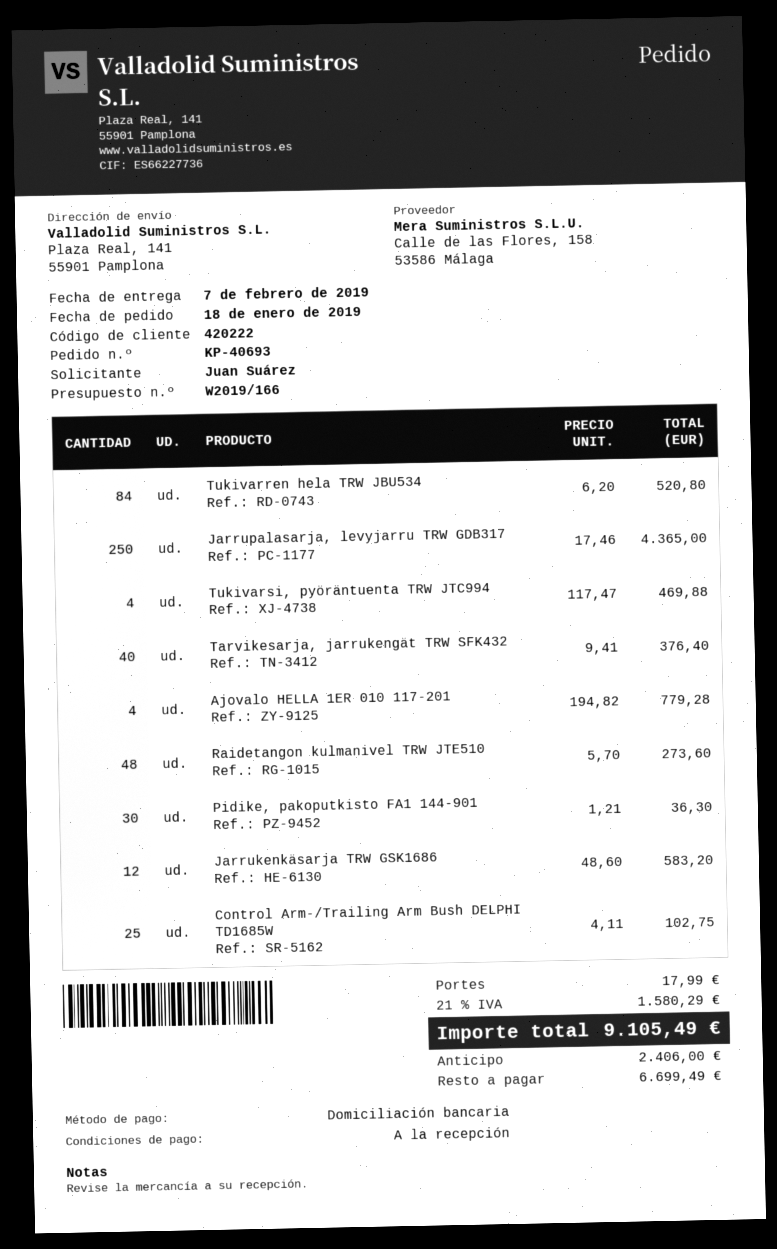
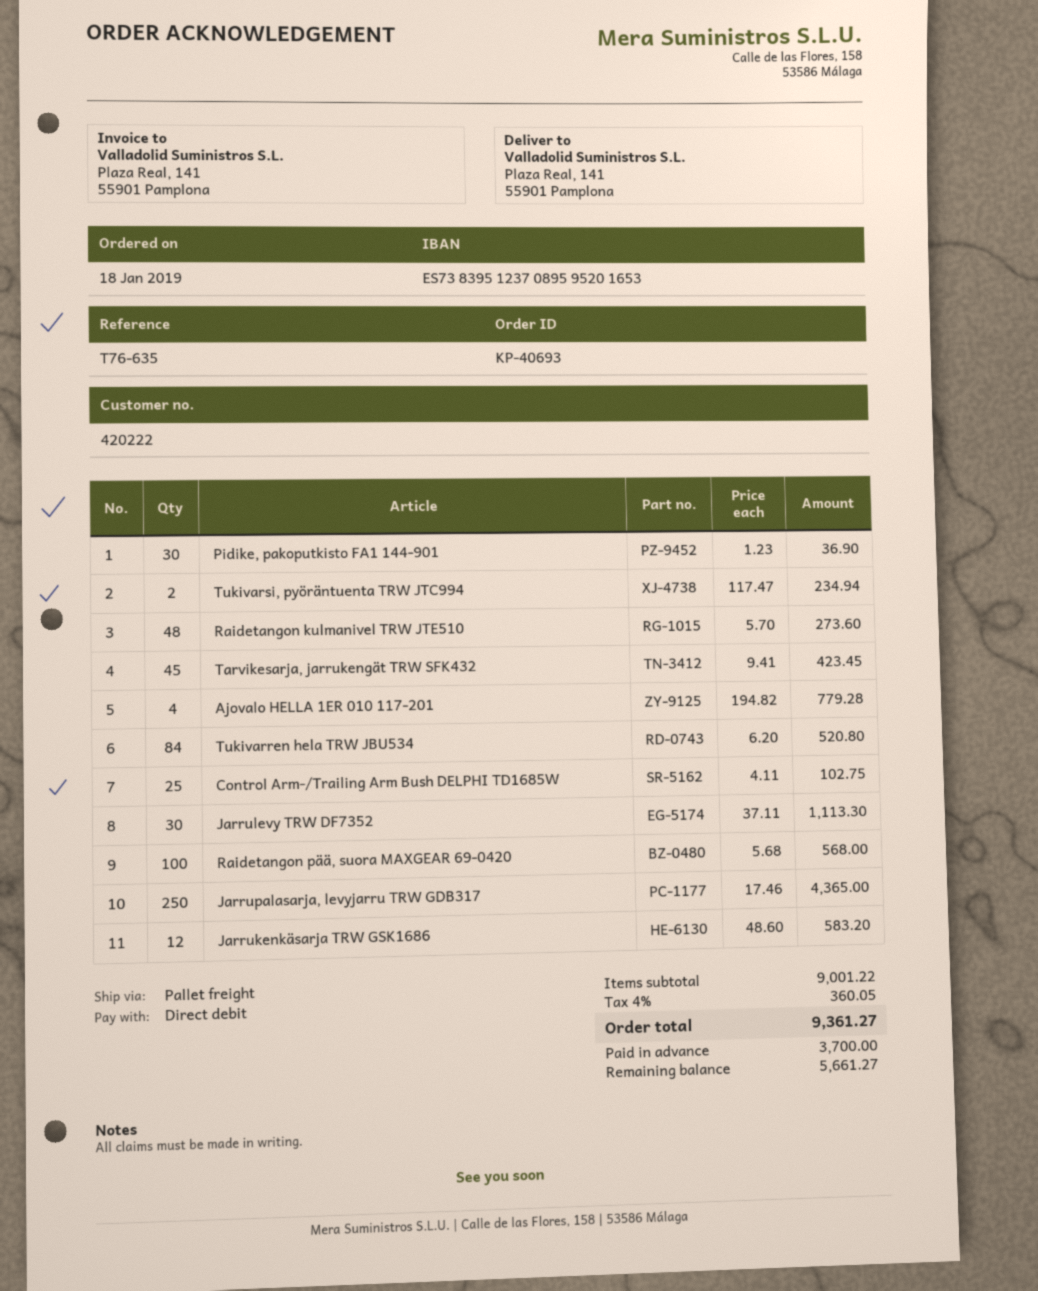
Tukivarsi, pyöräntuenta TRW JTC994: 4 x 117.47 = 469.88 -> 2 x 117.47 = 234.94
Tarvikesarja, jarrukengät TRW SFK432: 40 x 9.41 = 376.40 -> 45 x 9.41 = 423.45
Pidike, pakoputkisto FA1 144-901: 30 x 1.21 = 36.30 -> 30 x 1.23 = 36.90
Jarrulevy TRW DF7352: none -> 30 x 37.11 = 1113.30
Raidetangon pää, suora MAXGEAR 69-0420: none -> 100 x 5.68 = 568.00
shipping: 17.99 -> none
tax: 21% = 1580.29 -> 4% = 360.05
total: 9105.49 -> 9361.27
deposit: 2406.00 -> 3700.00
balance: 6699.49 -> 5661.27

